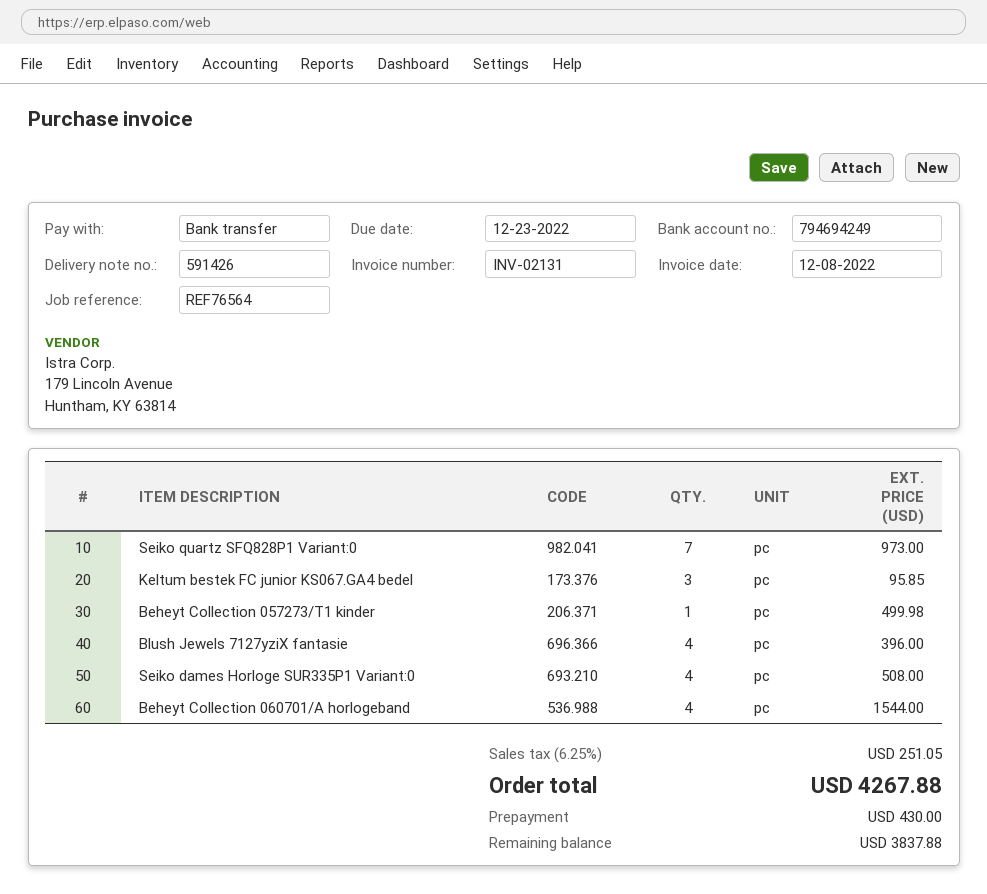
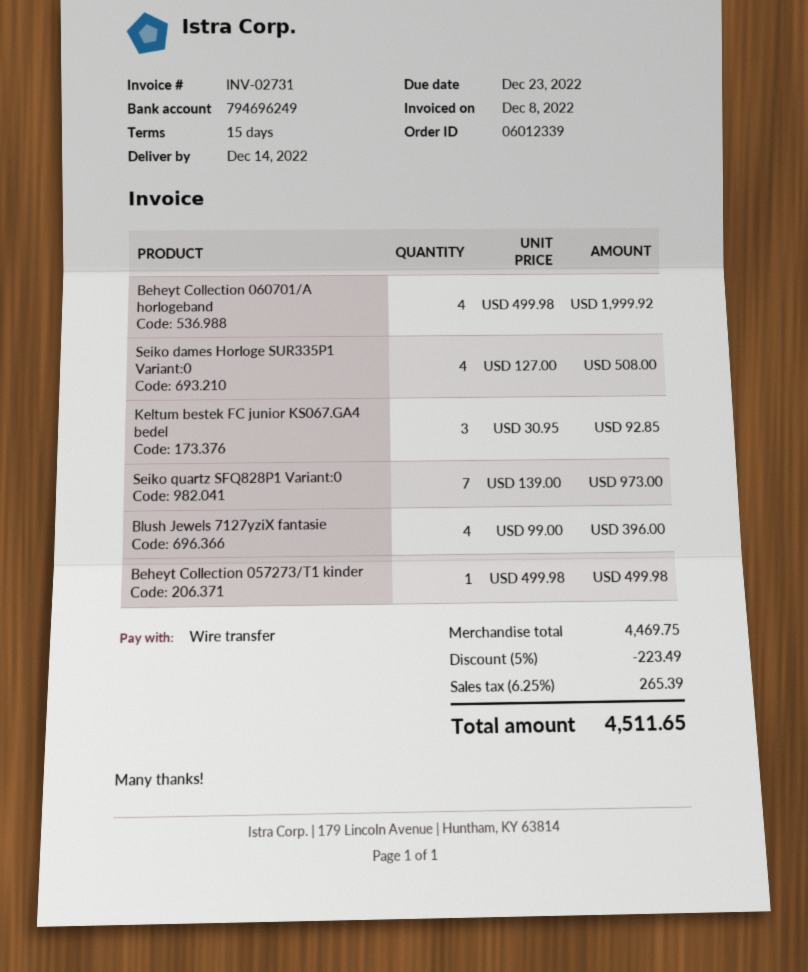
invoice number: INV-02131 -> INV-02731
bank account: 794694249 -> 794696249
Keltum bestek FC junior KS067.GA4 bedel: 3 for 95.85 -> 3 for 92.85
Beheyt Collection 060701/A horlogeband: 4 for 1544.00 -> 4 for 1999.92
discount: none -> 5% = 223.49
tax: 6.25% = 251.05 -> 6.25% = 265.39
total: 4267.88 -> 4511.65

